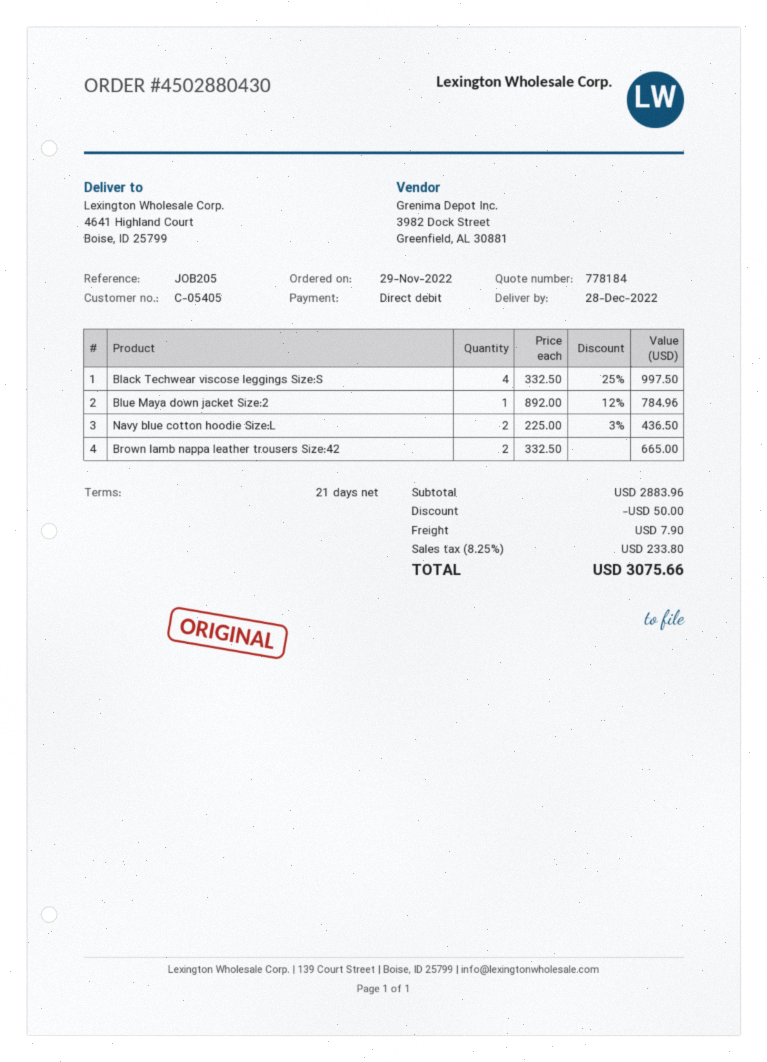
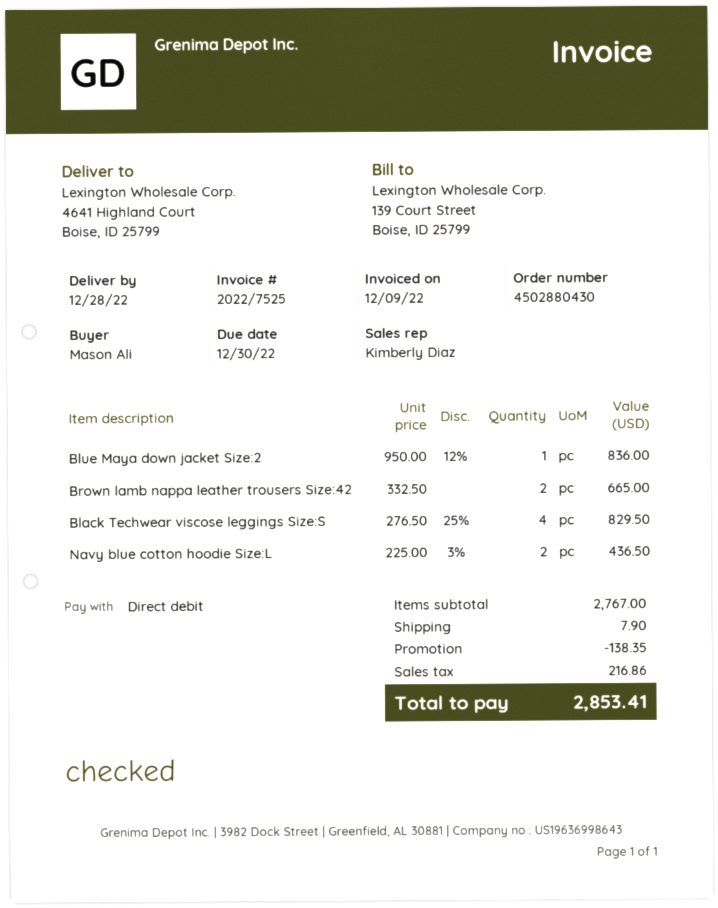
Black Techwear viscose leggings Size:S: 4 x 332.50 - 25% = 997.50 -> 4 x 276.50 - 25% = 829.50
Blue Maya down jacket Size:2: 1 x 892.00 - 12% = 784.96 -> 1 x 950.00 - 12% = 836.00
subtotal: 2883.96 -> 2767.00
discount: 50.00 -> 138.35
tax: 233.80 -> 216.86
total: 3075.66 -> 2853.41

